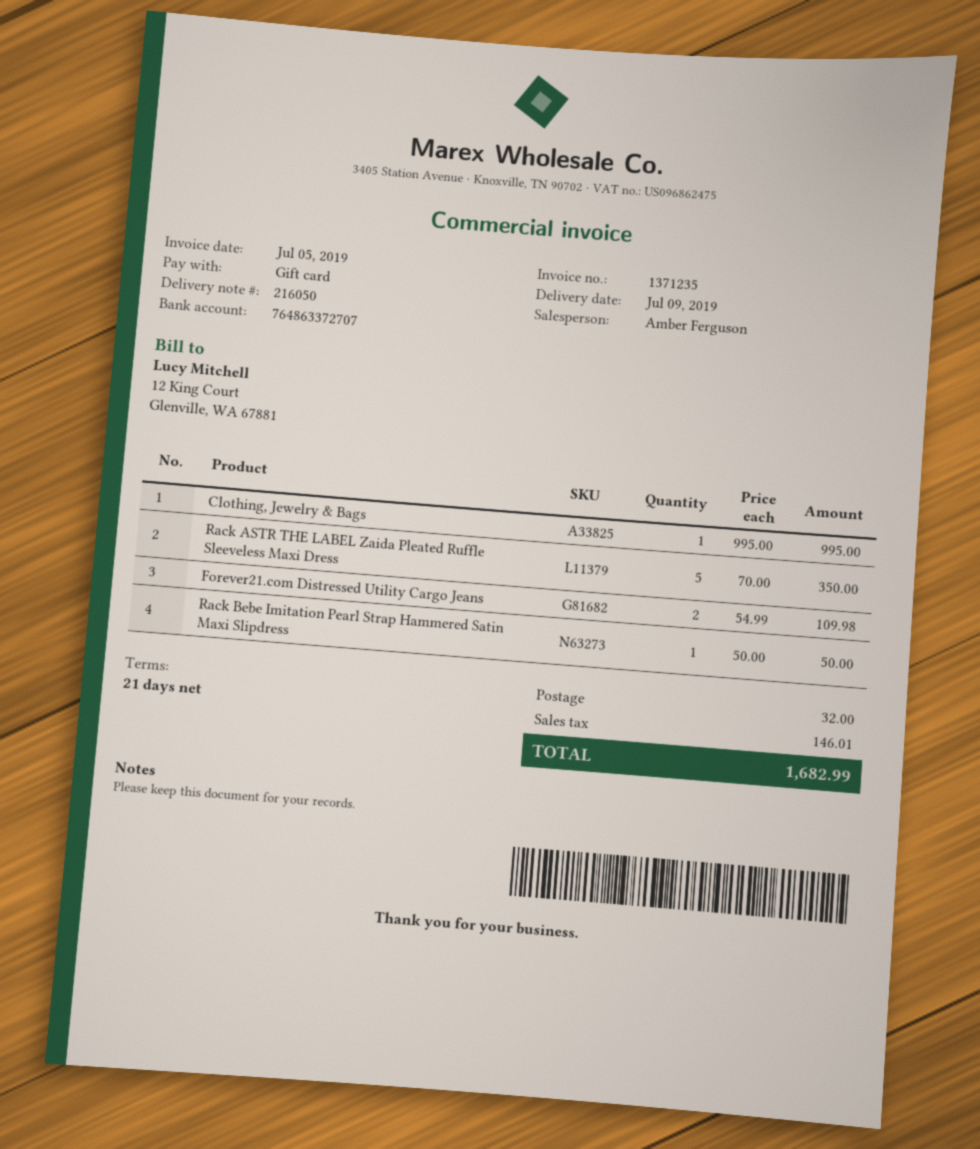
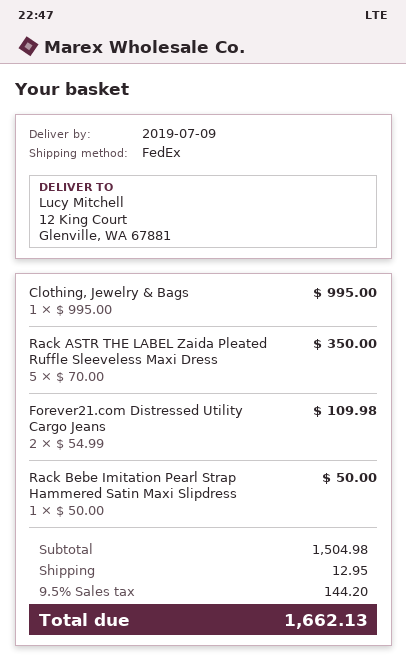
shipping: 32.00 -> 12.95
tax: 146.01 -> 144.20
total: 1682.99 -> 1662.13

